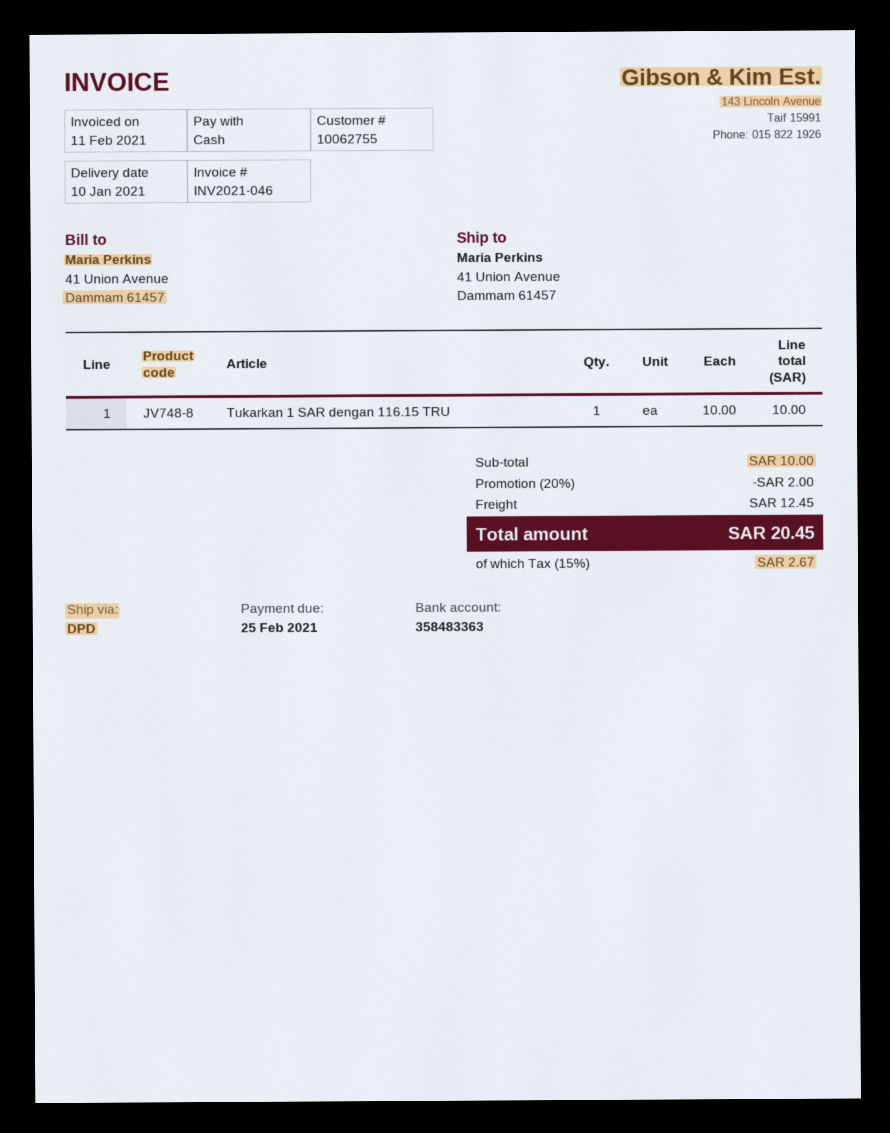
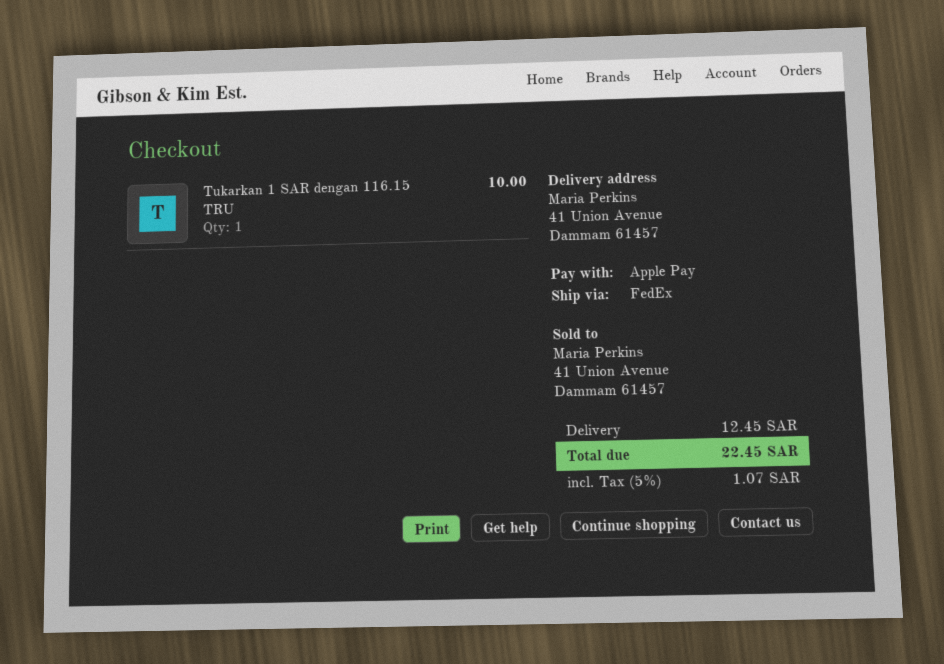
payment method: cash -> Apple Pay
shipping method: DPD -> FedEx
discount: 20% = 2.00 -> none
tax: 15% = 2.67 -> 5% = 1.07
total: 20.45 -> 22.45

